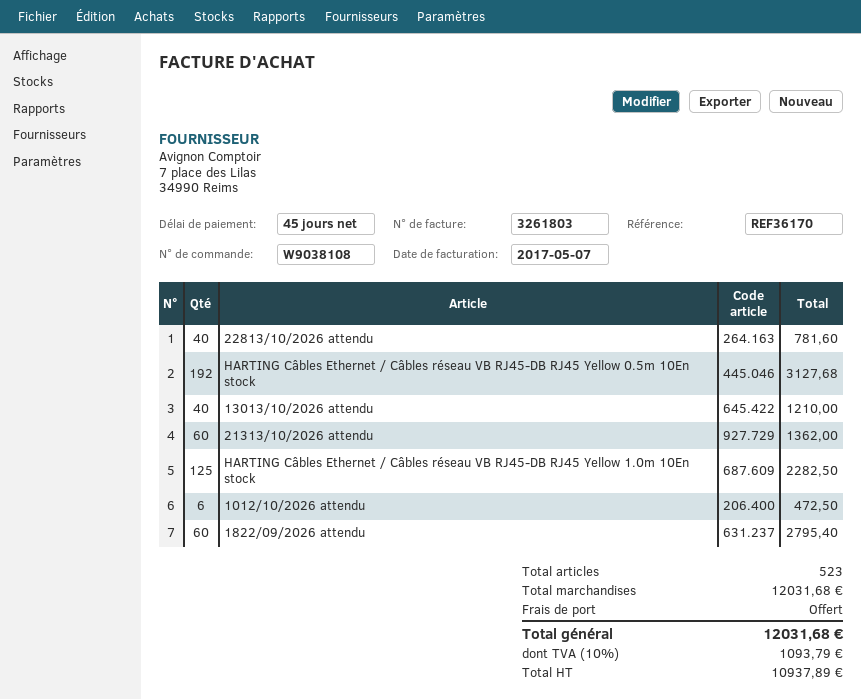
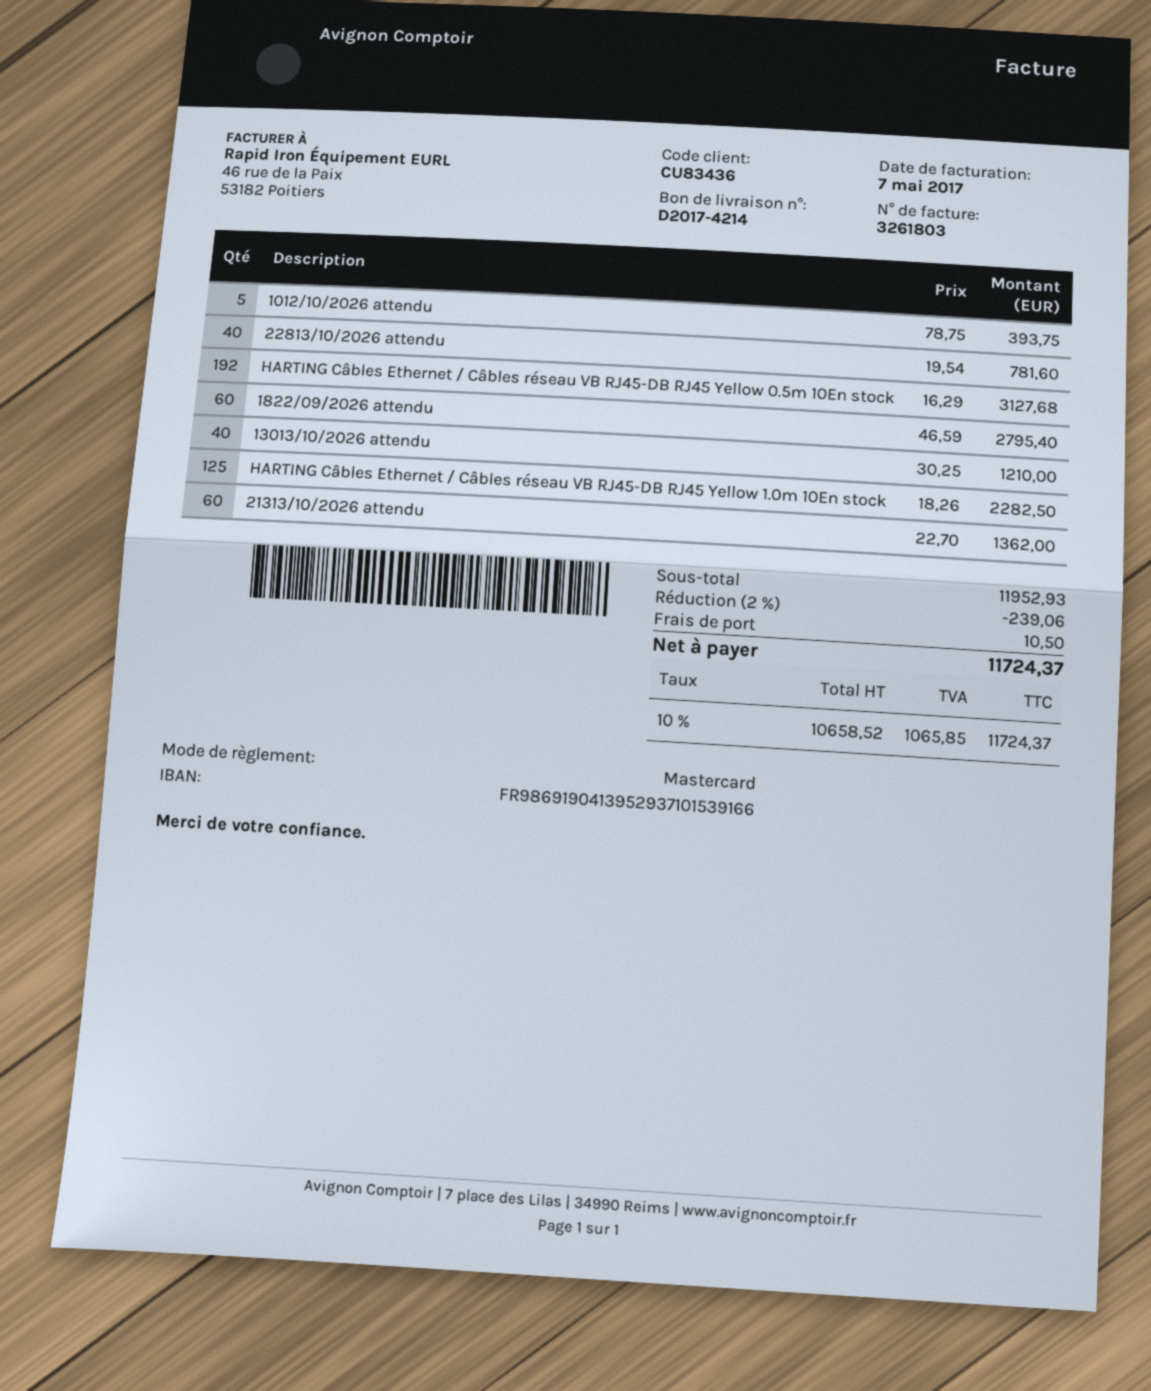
1012/10/2026 attendu: 6 for 472.50 -> 5 for 393.75
subtotal: 12031.68 -> 11952.93
discount: none -> 2% = 239.06
shipping: 0.00 -> 10.50
net: 10937.89 -> 10658.52
tax: 10% = 1093.79 -> 10% = 1065.85
total: 12031.68 -> 11724.37

